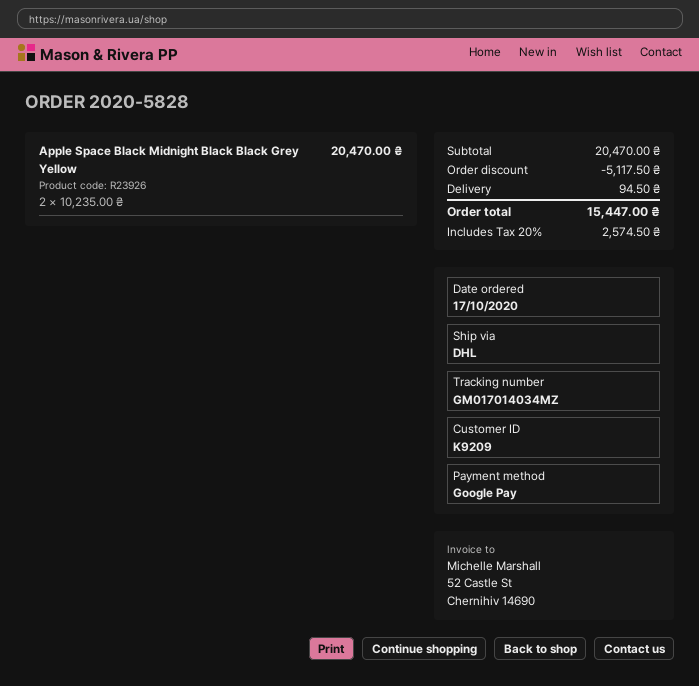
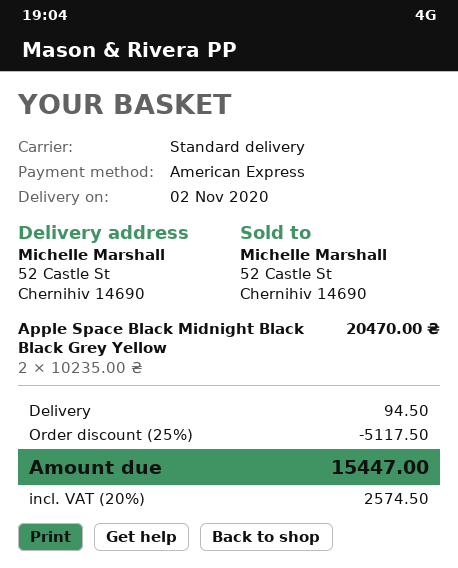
payment method: Google Pay -> American Express
shipping method: DHL -> standard

